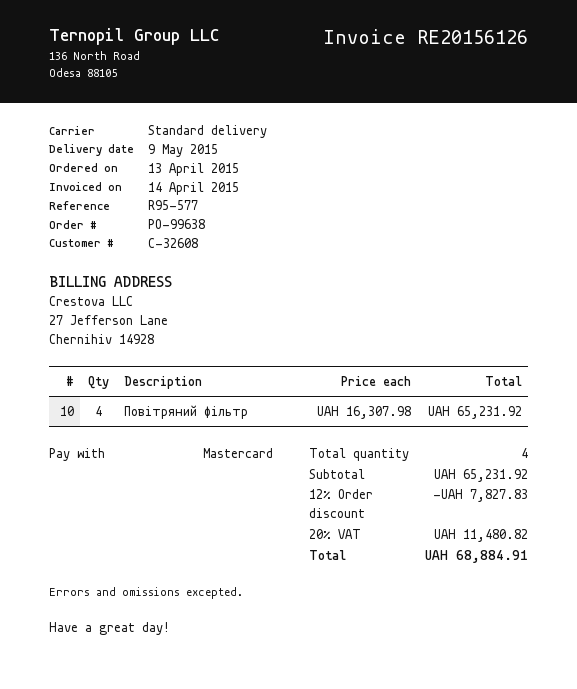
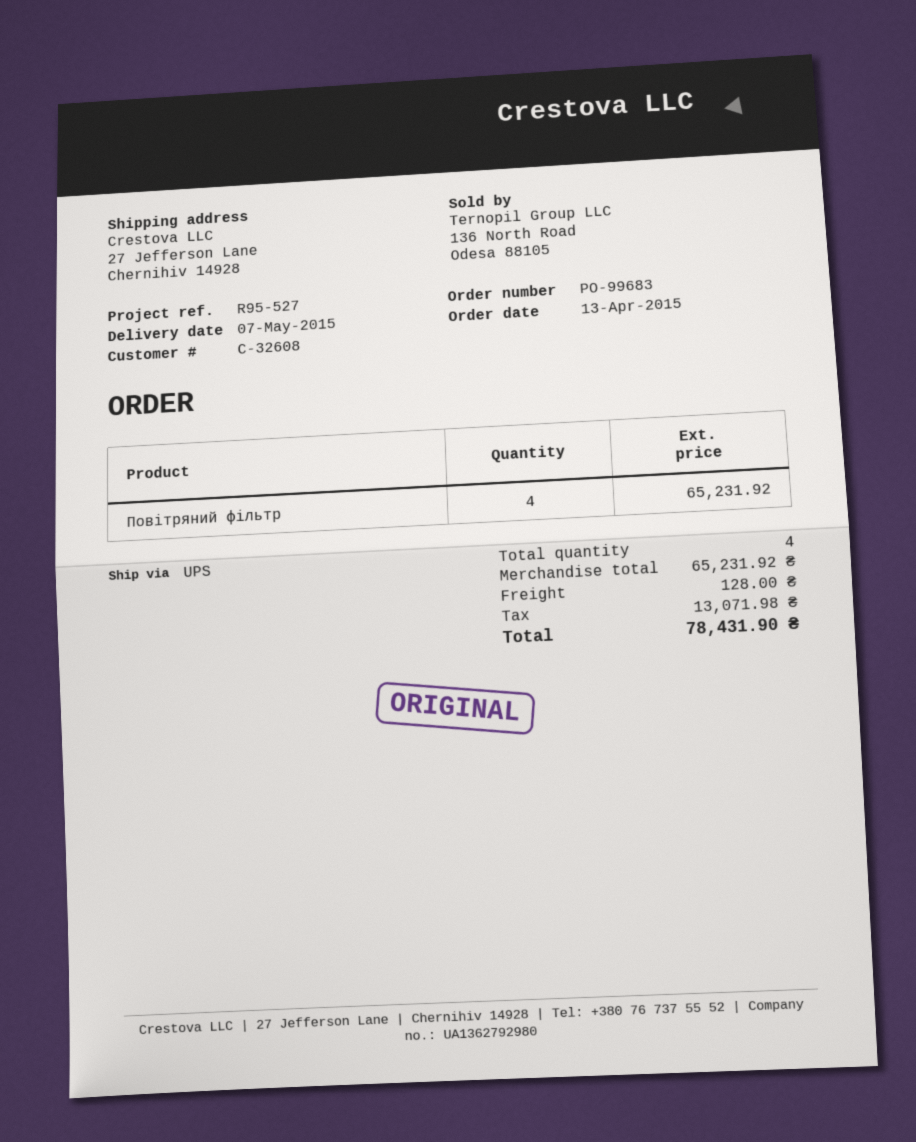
order number: PO-99638 -> PO-99683
delivery date: 2015-05-09 -> 2015-05-07
reference: R95-577 -> R95-527
shipping method: standard -> UPS
discount: 12% = 7827.83 -> none
shipping: none -> 128.00
tax: 11480.82 -> 13071.98
total: 68884.91 -> 78431.90

